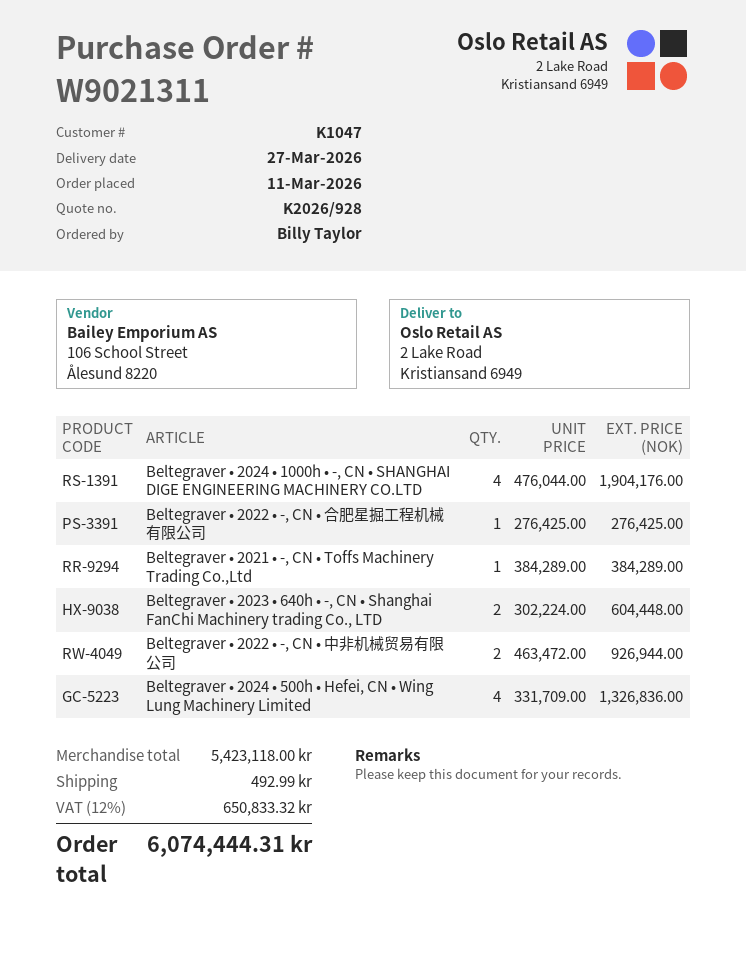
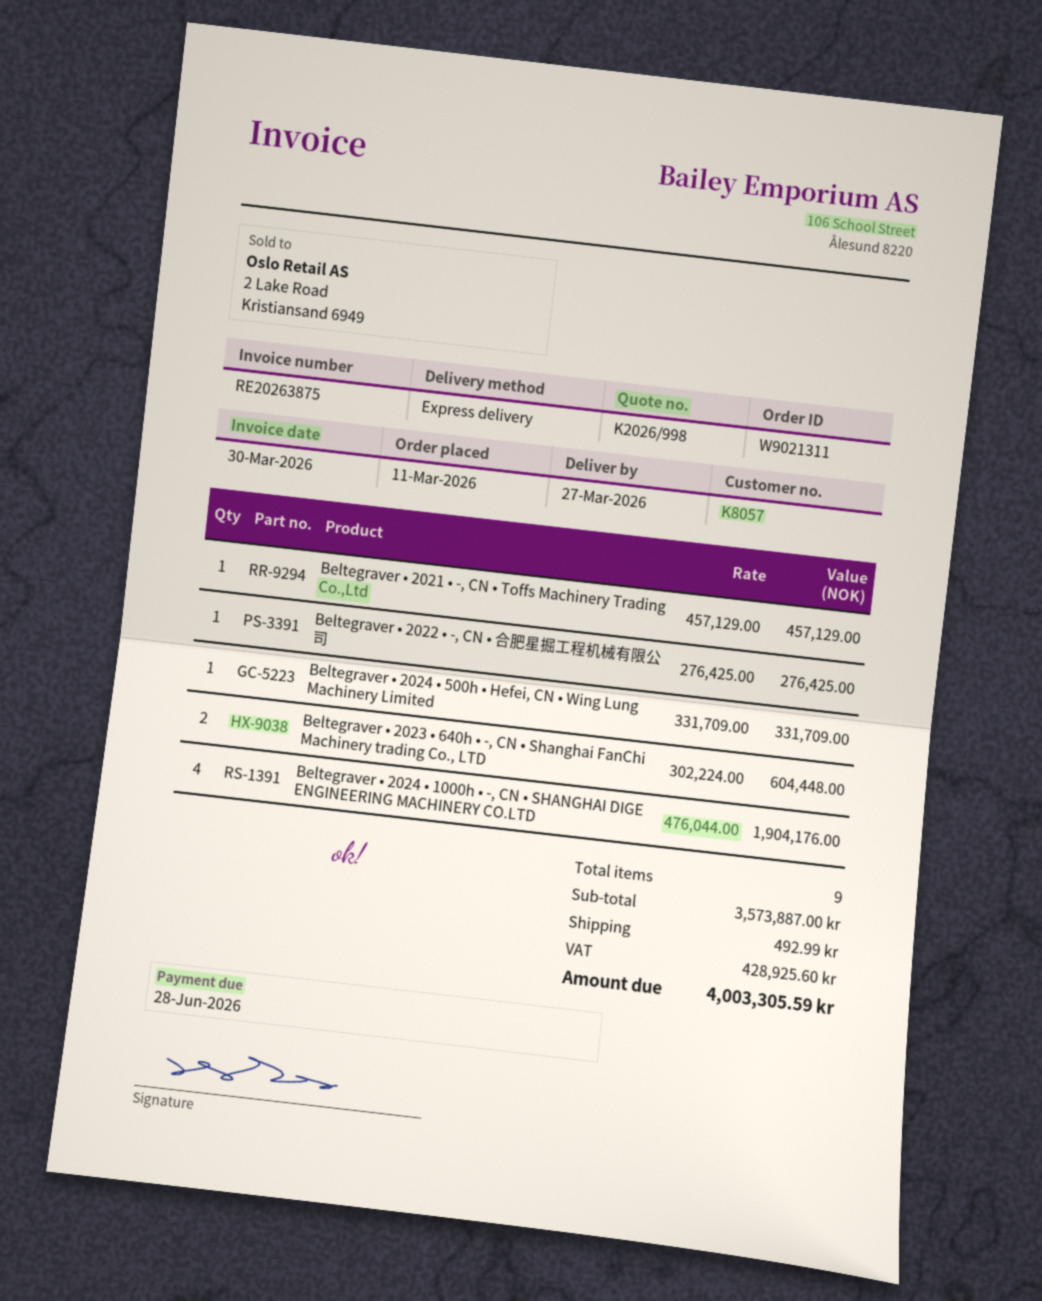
quote number: K2026/928 -> K2026/998
customer number: K1047 -> K8057
Beltegraver • 2021 • -, CN • Toffs Machinery Trading Co.,Ltd: 1 x 384289.00 = 384289.00 -> 1 x 457129.00 = 457129.00
Beltegraver • 2022 • -, CN • 中非机械贸易有限公司: 2 x 463472.00 = 926944.00 -> none
Beltegraver • 2024 • 500h • Hefei, CN • Wing Lung Machinery Limited: 4 x 331709.00 = 1326836.00 -> 1 x 331709.00 = 331709.00
subtotal: 5423118.00 -> 3573887.00
tax: 650833.32 -> 428925.60
total: 6074444.31 -> 4003305.59

